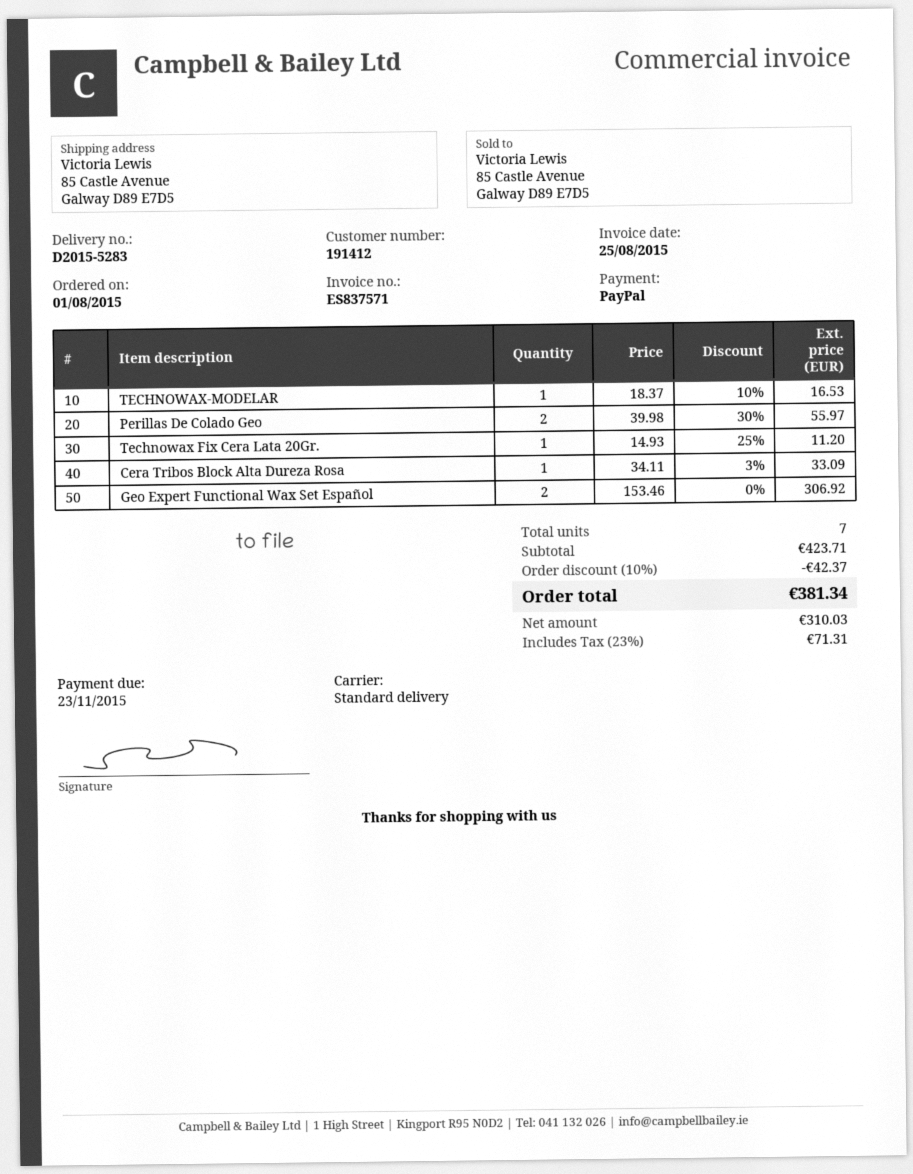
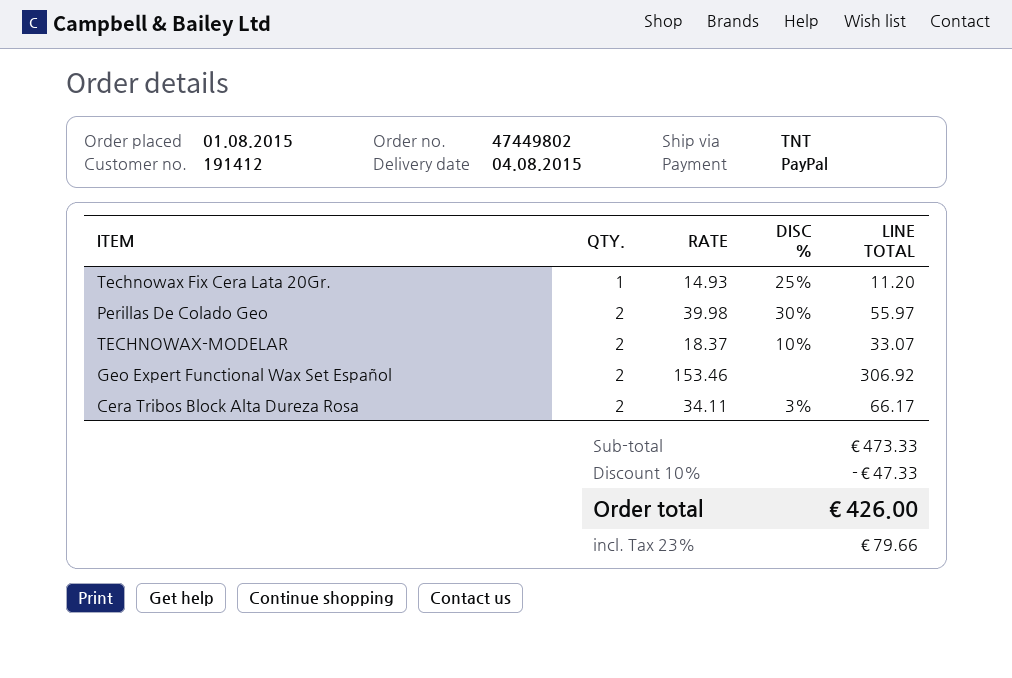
shipping method: standard -> TNT
TECHNOWAX-MODELAR: 1 x 18.37 - 10% = 16.53 -> 2 x 18.37 - 10% = 33.07
Cera Tribos Block Alta Dureza Rosa: 1 x 34.11 - 3% = 33.09 -> 2 x 34.11 - 3% = 66.17
subtotal: 423.71 -> 473.33
discount: 10% = 42.37 -> 10% = 47.33
tax: 23% = 71.31 -> 23% = 79.66
total: 381.34 -> 426.00

